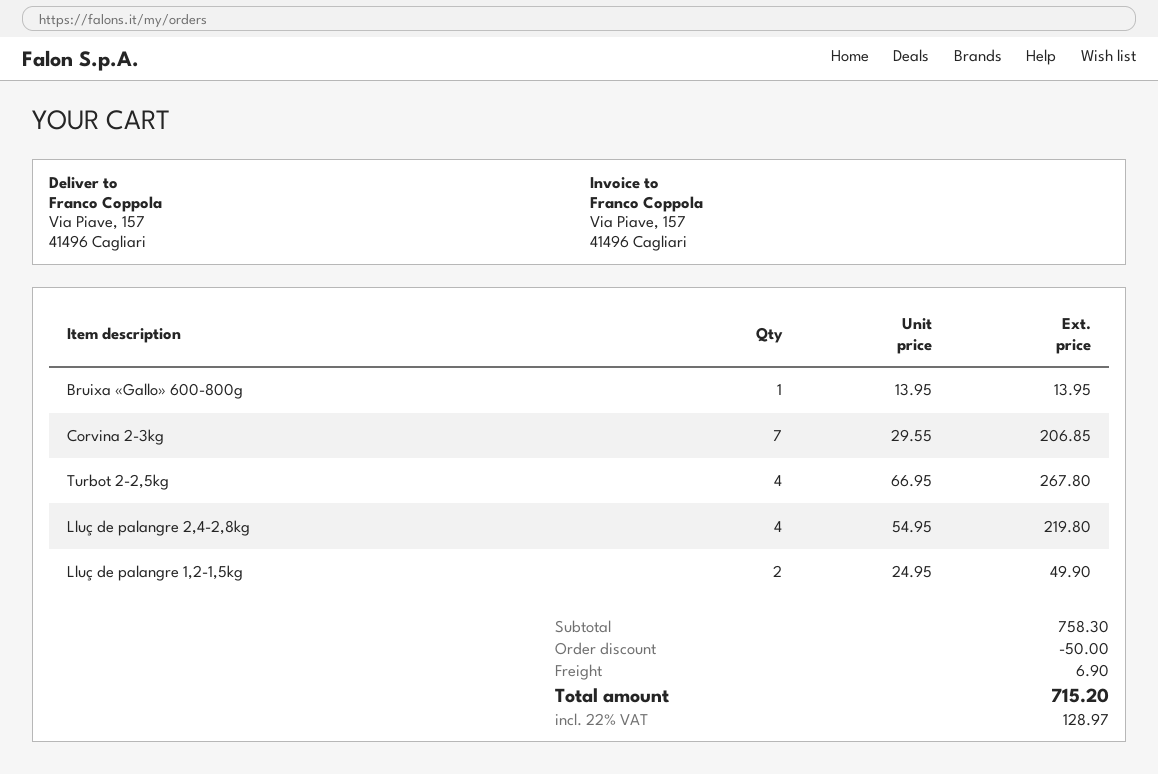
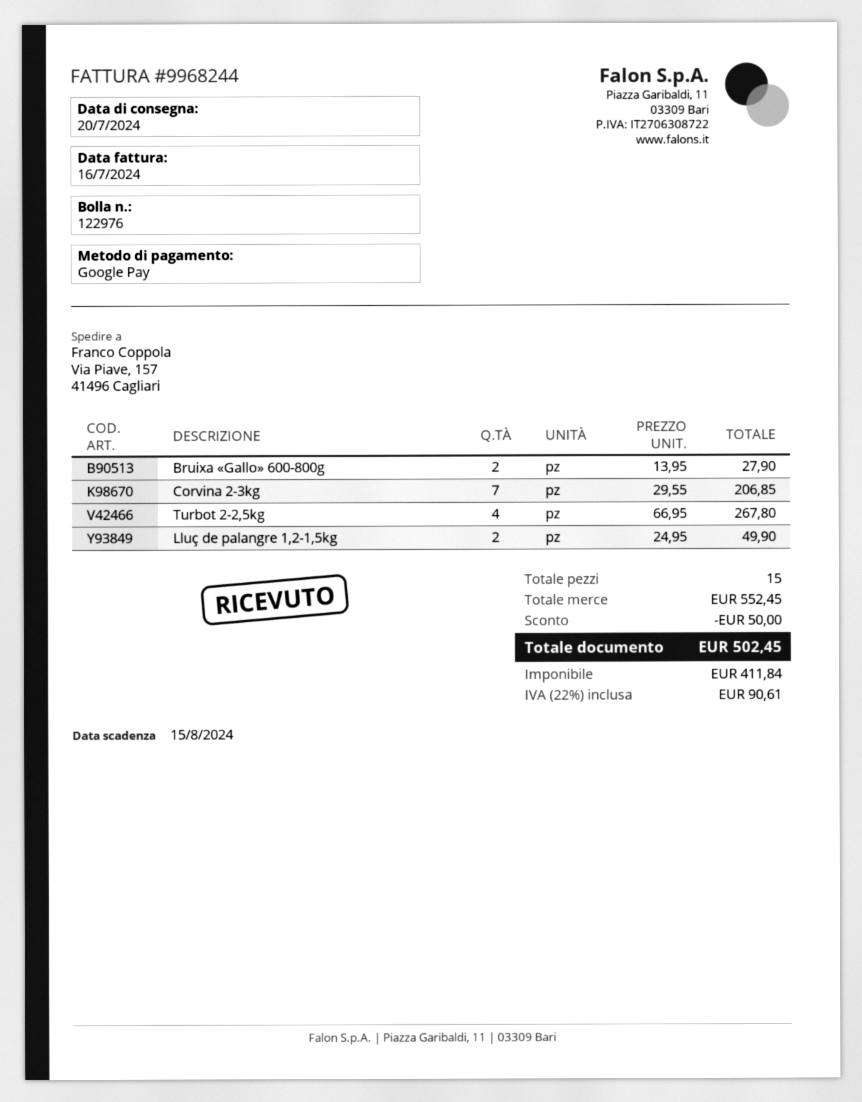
Bruixa «Gallo» 600-800g: 1 x 13.95 = 13.95 -> 2 x 13.95 = 27.90
Lluç de palangre 2,4-2,8kg: 4 x 54.95 = 219.80 -> none
subtotal: 758.30 -> 552.45
shipping: 6.90 -> none
tax: 22% = 128.97 -> 22% = 90.61
total: 715.20 -> 502.45

